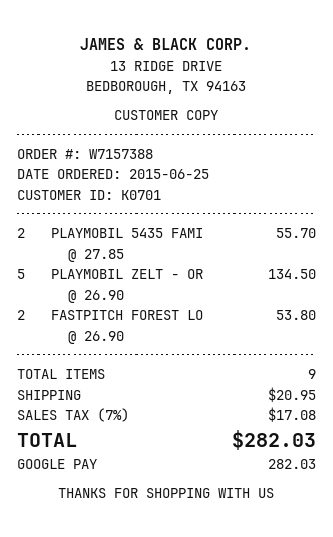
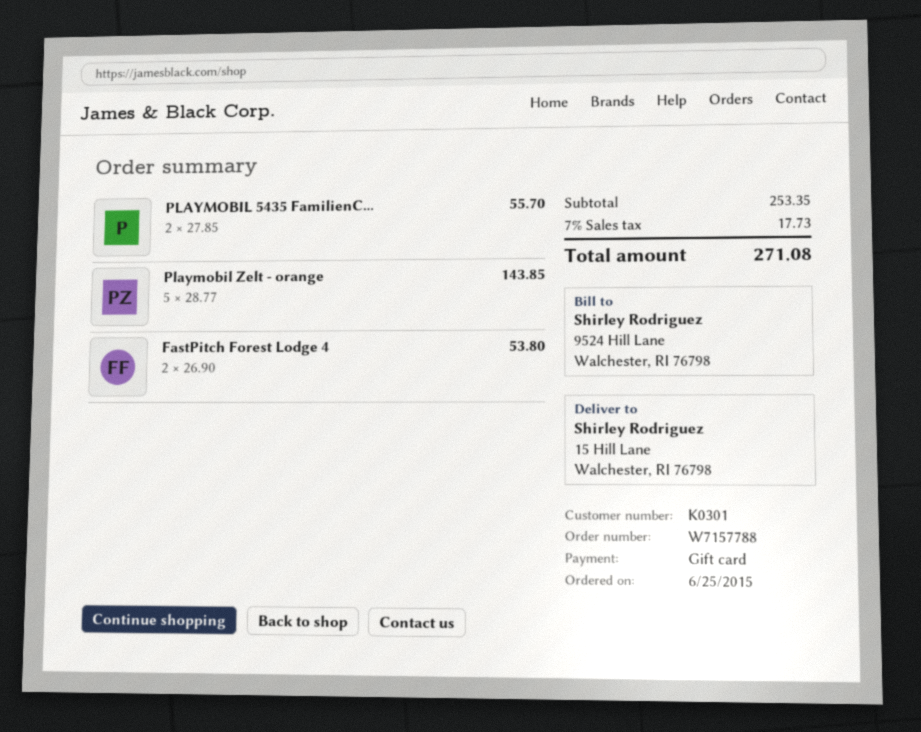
order number: W7157388 -> W7157788
customer number: K0701 -> K0301
payment method: Google Pay -> gift card
PLAYMOBIL ZELT - OR: 5 x 26.90 = 134.50 -> 5 x 28.77 = 143.85
shipping: 20.95 -> none
tax: 7% = 17.08 -> 7% = 17.73
total: 282.03 -> 271.08

